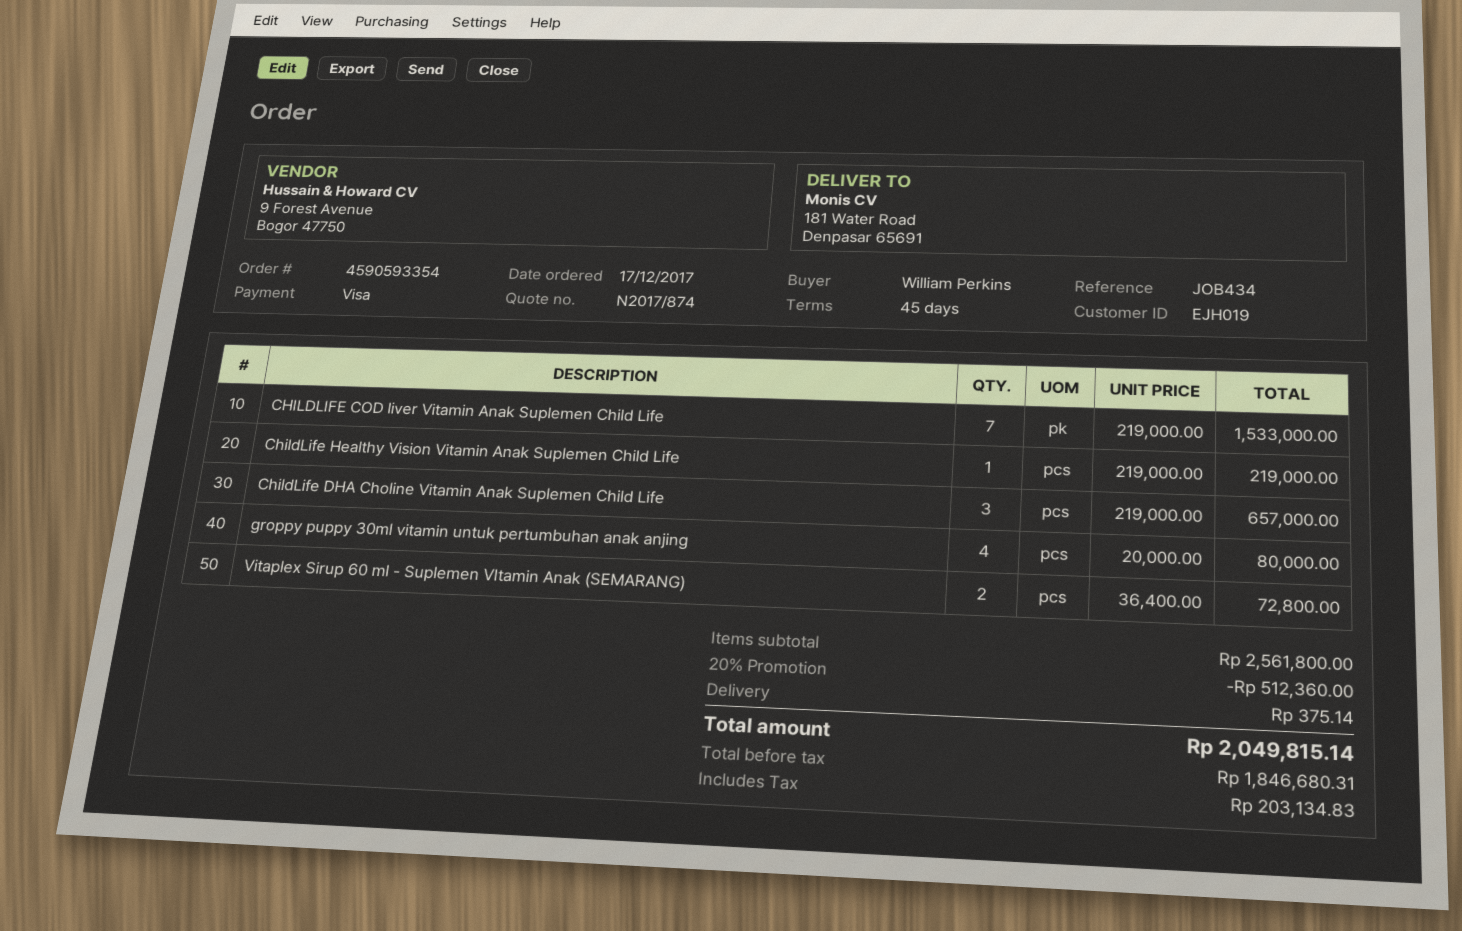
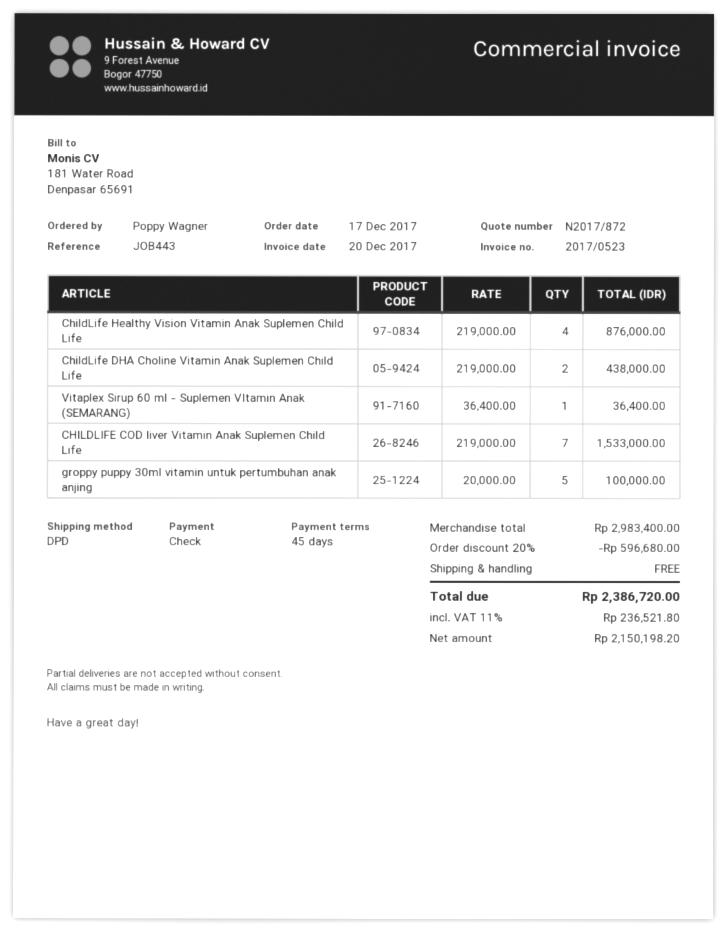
quote number: N2017/874 -> N2017/872
reference: JOB434 -> JOB443
ordered by: William Perkins -> Poppy Wagner
payment method: Visa -> cheque
ChildLife Healthy Vision Vitamin Anak Suplemen Child Life: 1 x 219000.00 = 219000.00 -> 4 x 219000.00 = 876000.00
ChildLife DHA Choline Vitamin Anak Suplemen Child Life: 3 x 219000.00 = 657000.00 -> 2 x 219000.00 = 438000.00
groppy puppy 30ml vitamin untuk pertumbuhan anak anjing: 4 x 20000.00 = 80000.00 -> 5 x 20000.00 = 100000.00
Vitaplex Sirup 60 ml - Suplemen VItamin Anak (SEMARANG): 2 x 36400.00 = 72800.00 -> 1 x 36400.00 = 36400.00
subtotal: 2561800.00 -> 2983400.00
discount: 20% = 512360.00 -> 20% = 596680.00
shipping: 375.14 -> 0.00
net: 1846680.31 -> 2150198.20
tax: 203134.83 -> 236521.80
total: 2049815.14 -> 2386720.00

